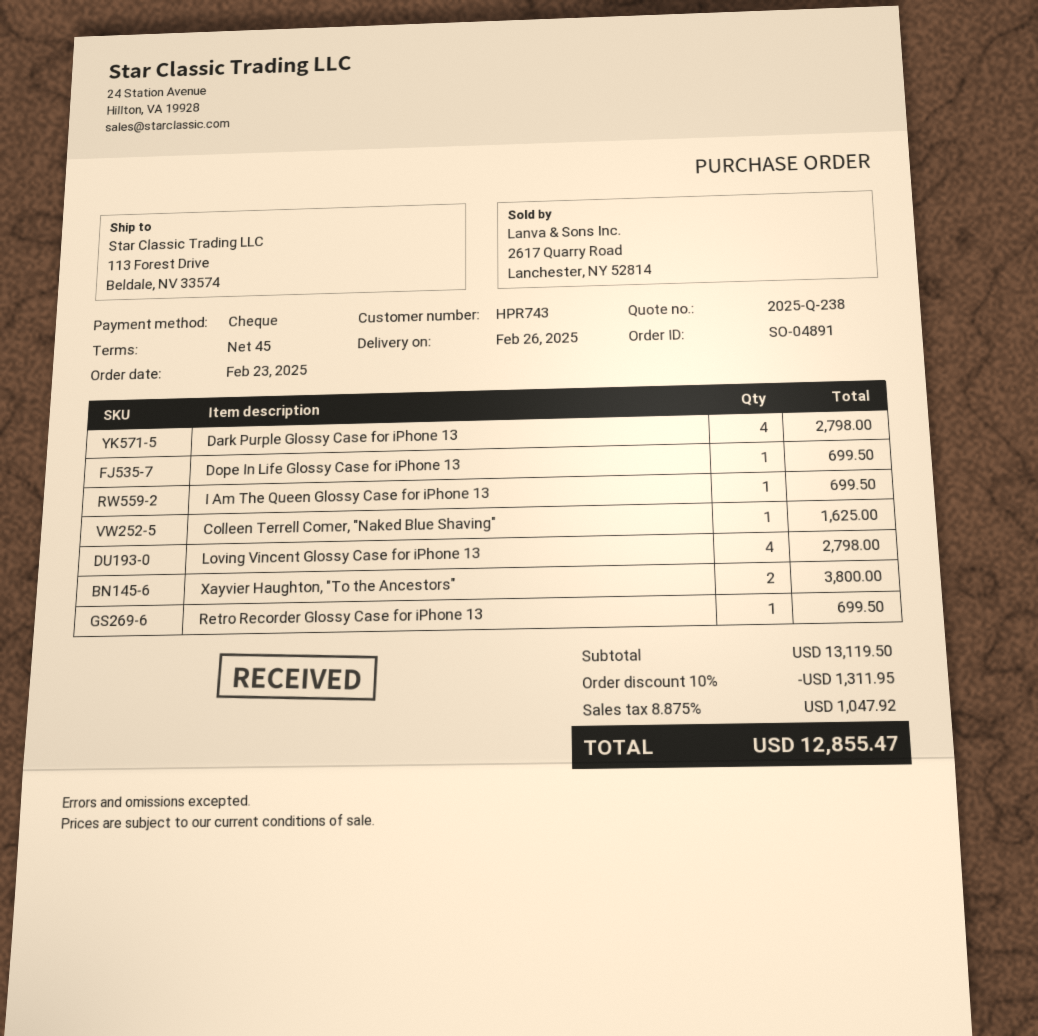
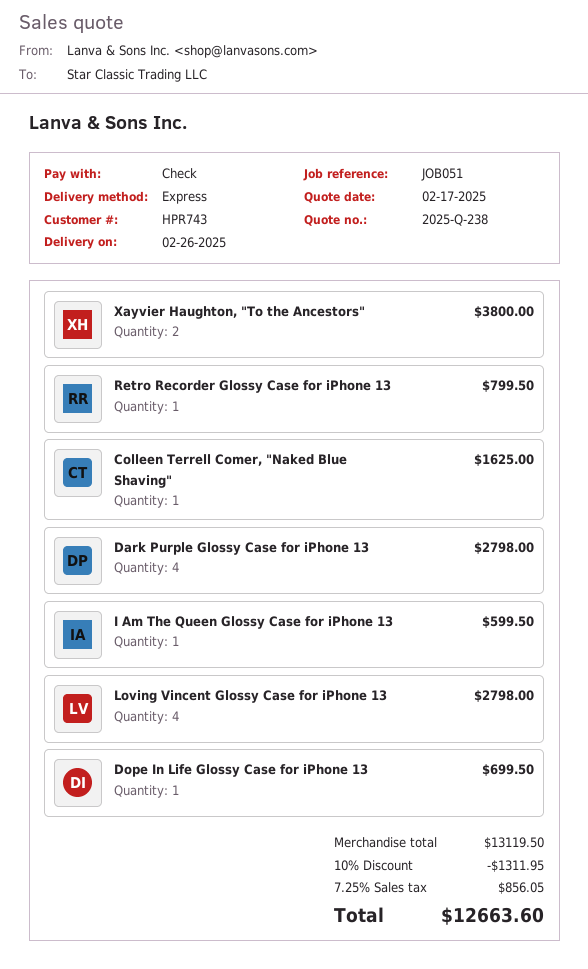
I Am The Queen Glossy Case for iPhone 13: 1 for 699.50 -> 1 for 599.50
Retro Recorder Glossy Case for iPhone 13: 1 for 699.50 -> 1 for 799.50
tax: 8.875% = 1047.92 -> 7.25% = 856.05
total: 12855.47 -> 12663.60

